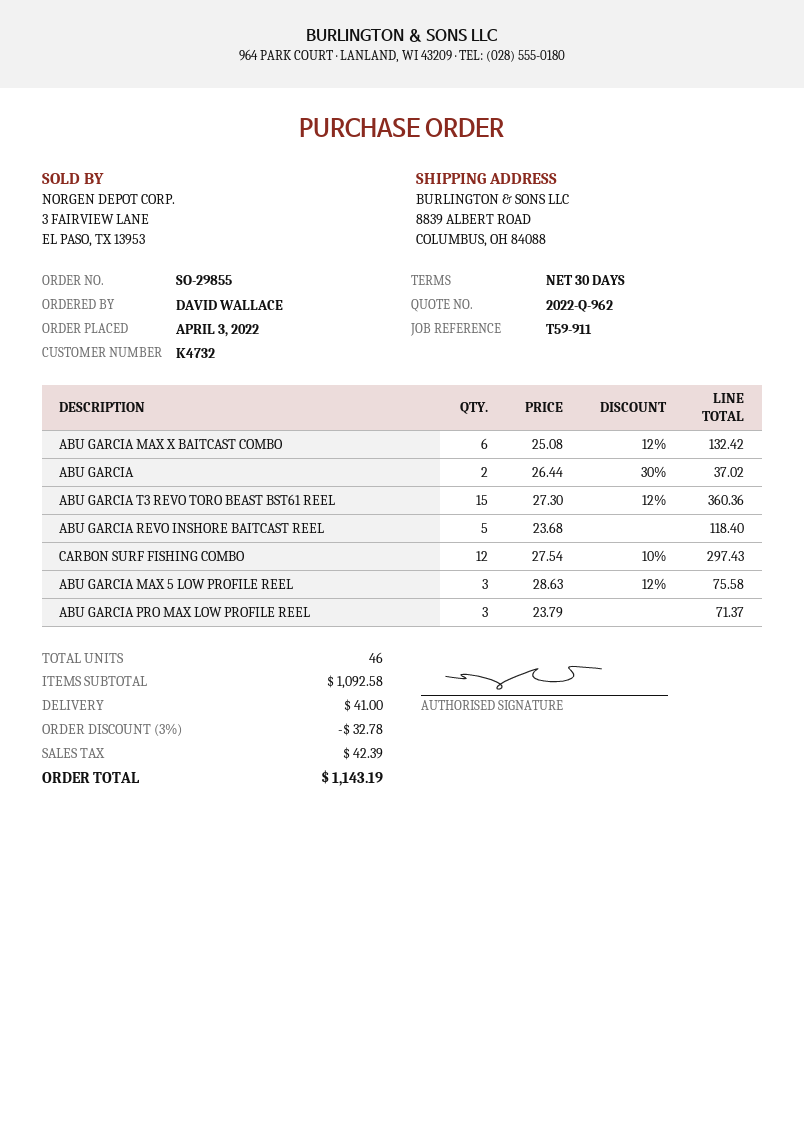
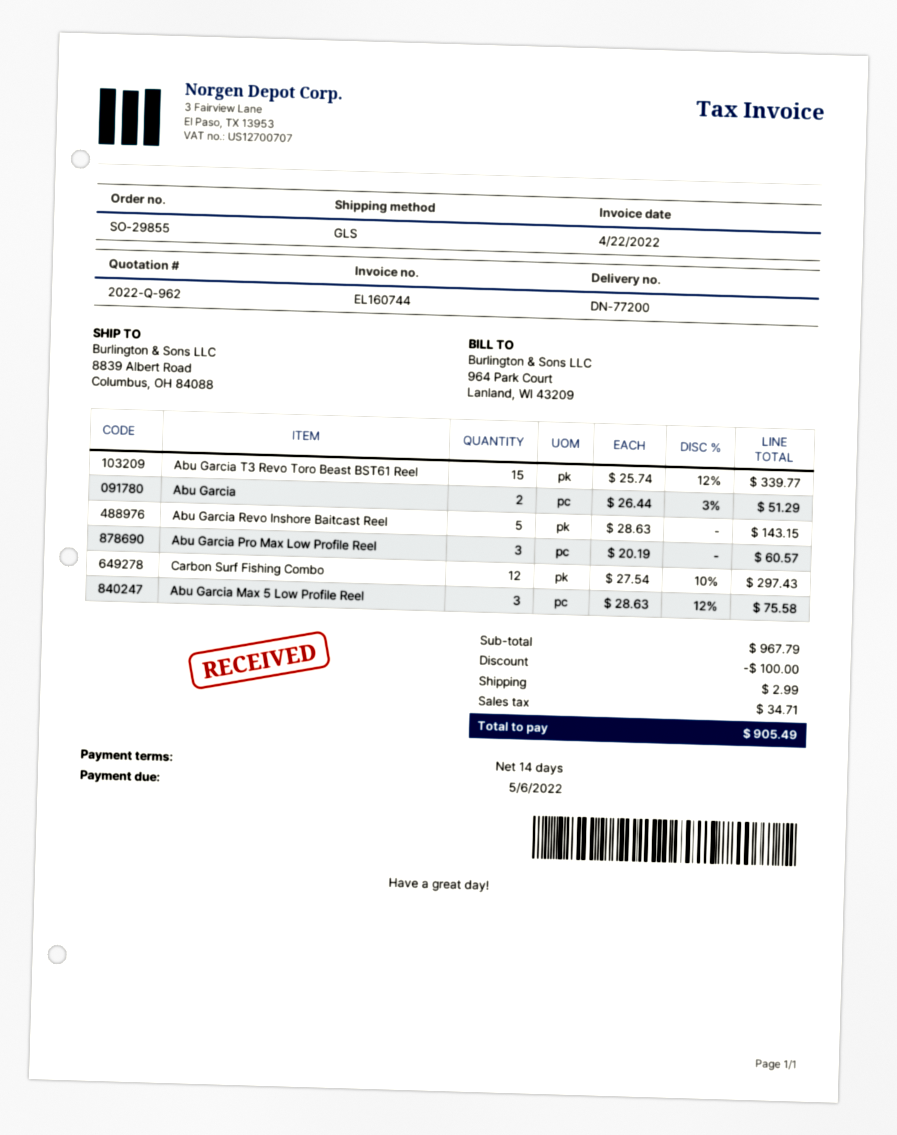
payment terms: 30 days -> 14 days
ABU GARCIA MAX X BAITCAST COMBO: 6 x 25.08 - 12% = 132.42 -> none
ABU GARCIA: 2 x 26.44 - 30% = 37.02 -> 2 x 26.44 - 3% = 51.29
ABU GARCIA T3 REVO TORO BEAST BST61 REEL: 15 x 27.30 - 12% = 360.36 -> 15 x 25.74 - 12% = 339.77
ABU GARCIA REVO INSHORE BAITCAST REEL: 5 x 23.68 = 118.40 -> 5 x 28.63 = 143.15
ABU GARCIA PRO MAX LOW PROFILE REEL: 3 x 23.79 = 71.37 -> 3 x 20.19 = 60.57
subtotal: 1092.58 -> 967.79
discount: 32.78 -> 100.00
shipping: 41.00 -> 2.99
tax: 42.39 -> 34.71
total: 1143.19 -> 905.49

